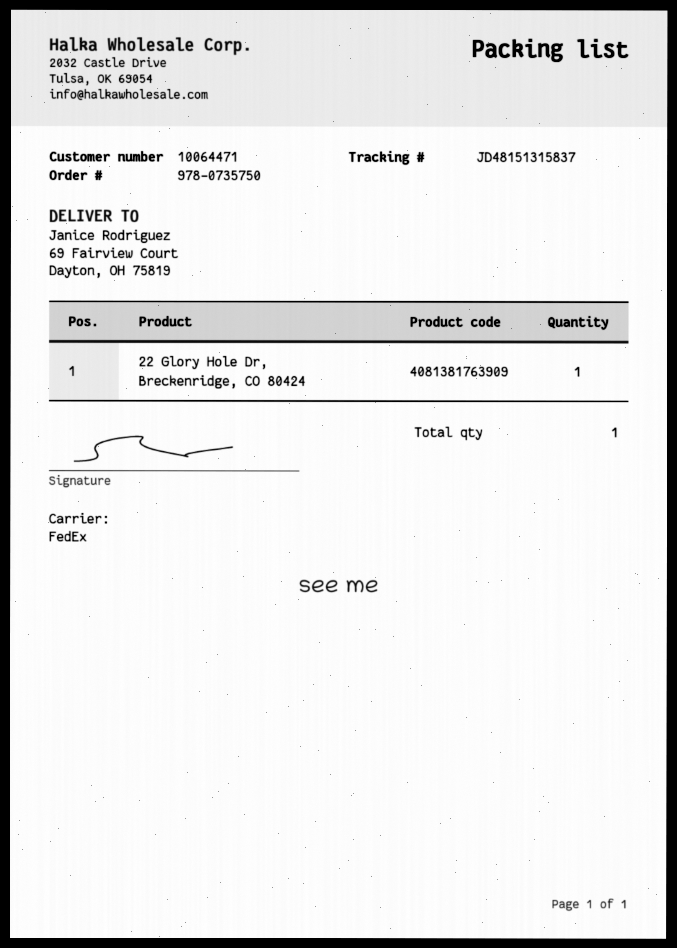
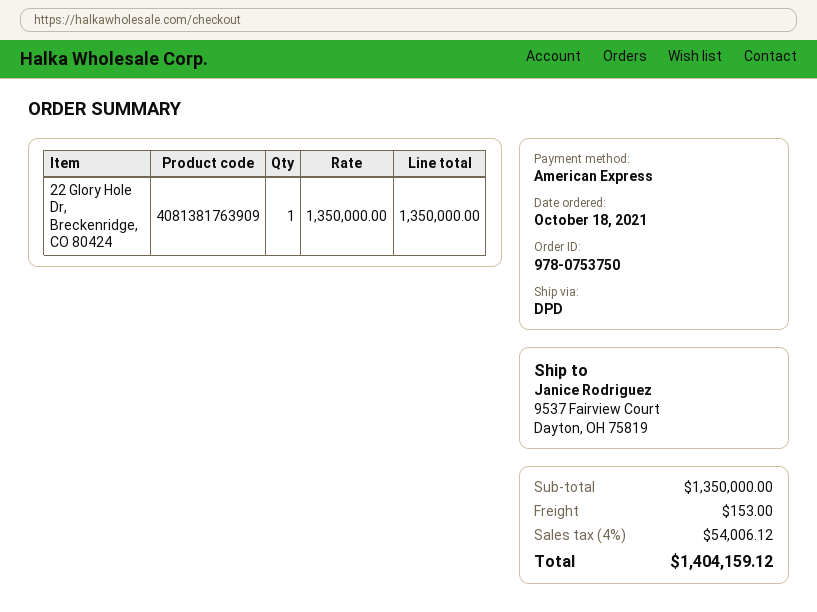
order number: 978-0735750 -> 978-0753750
shipping method: FedEx -> DPD
ship to: 69 Fairview Court, Dayton, OH 75819 -> 9537 Fairview Court, Dayton, OH 75819

